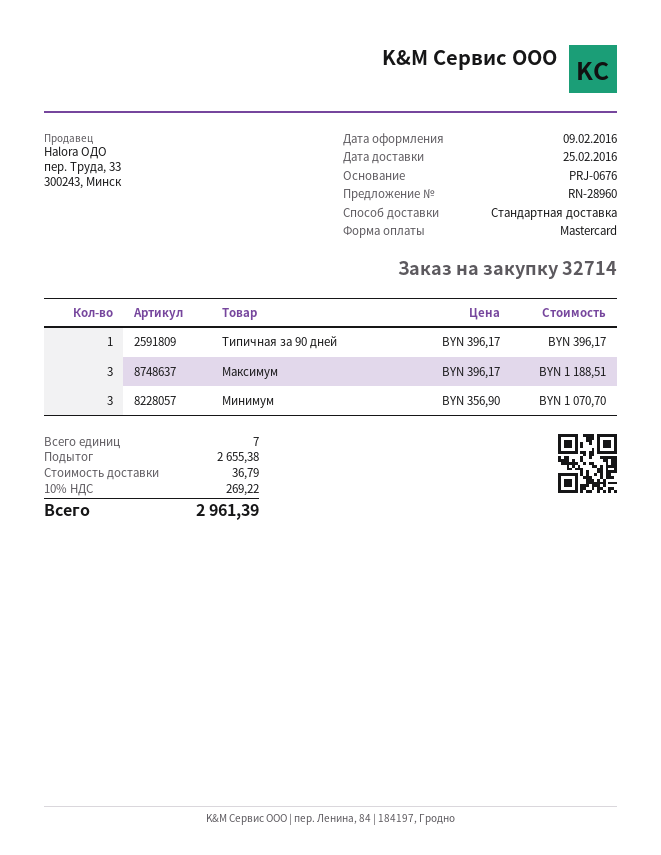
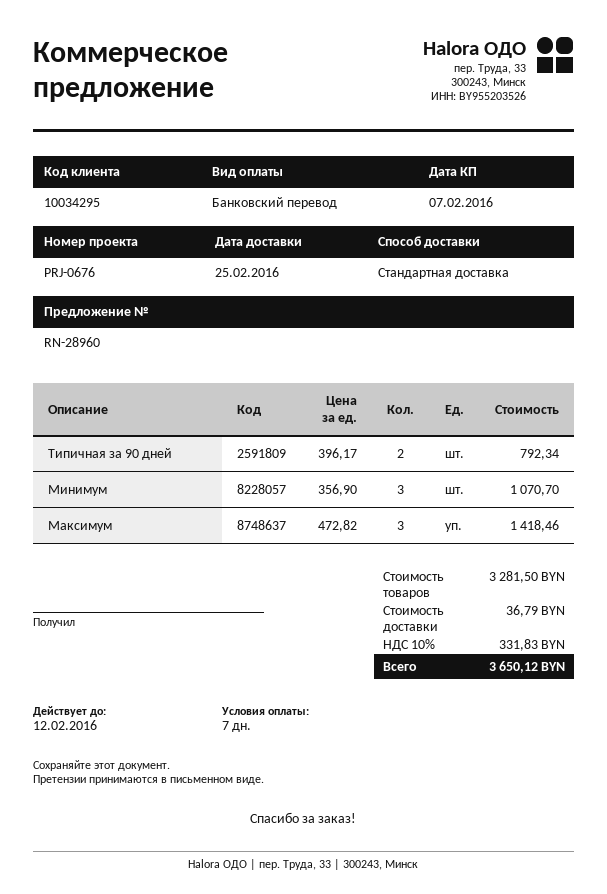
payment method: Mastercard -> bank transfer
Типичная за 90 дней: 1 x 396.17 = 396.17 -> 2 x 396.17 = 792.34
Максимум: 3 x 396.17 = 1188.51 -> 3 x 472.82 = 1418.46
subtotal: 2655.38 -> 3281.50
tax: 10% = 269.22 -> 10% = 331.83
total: 2961.39 -> 3650.12

